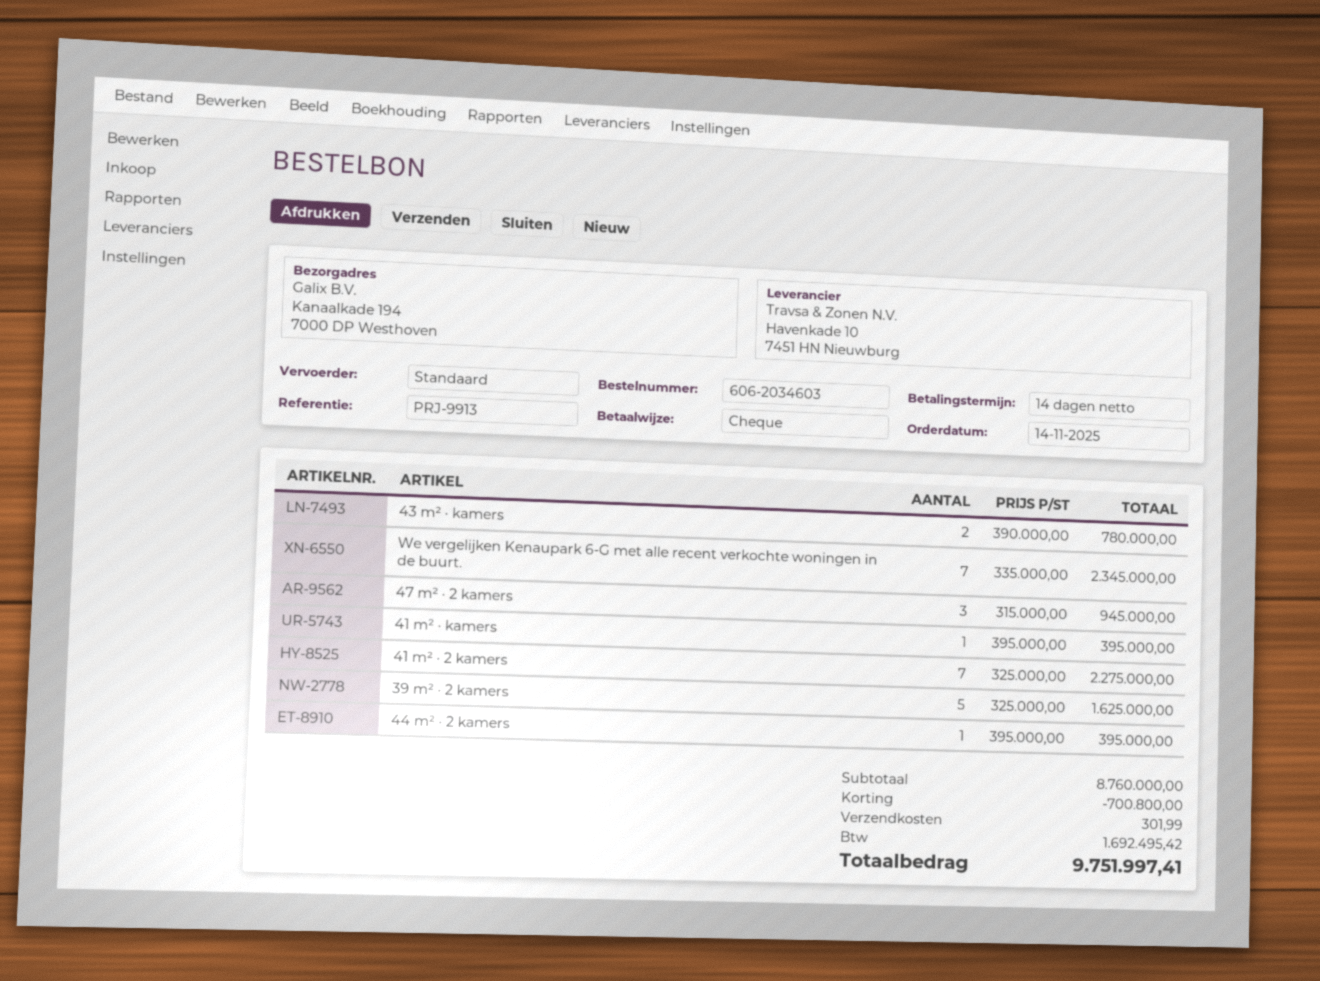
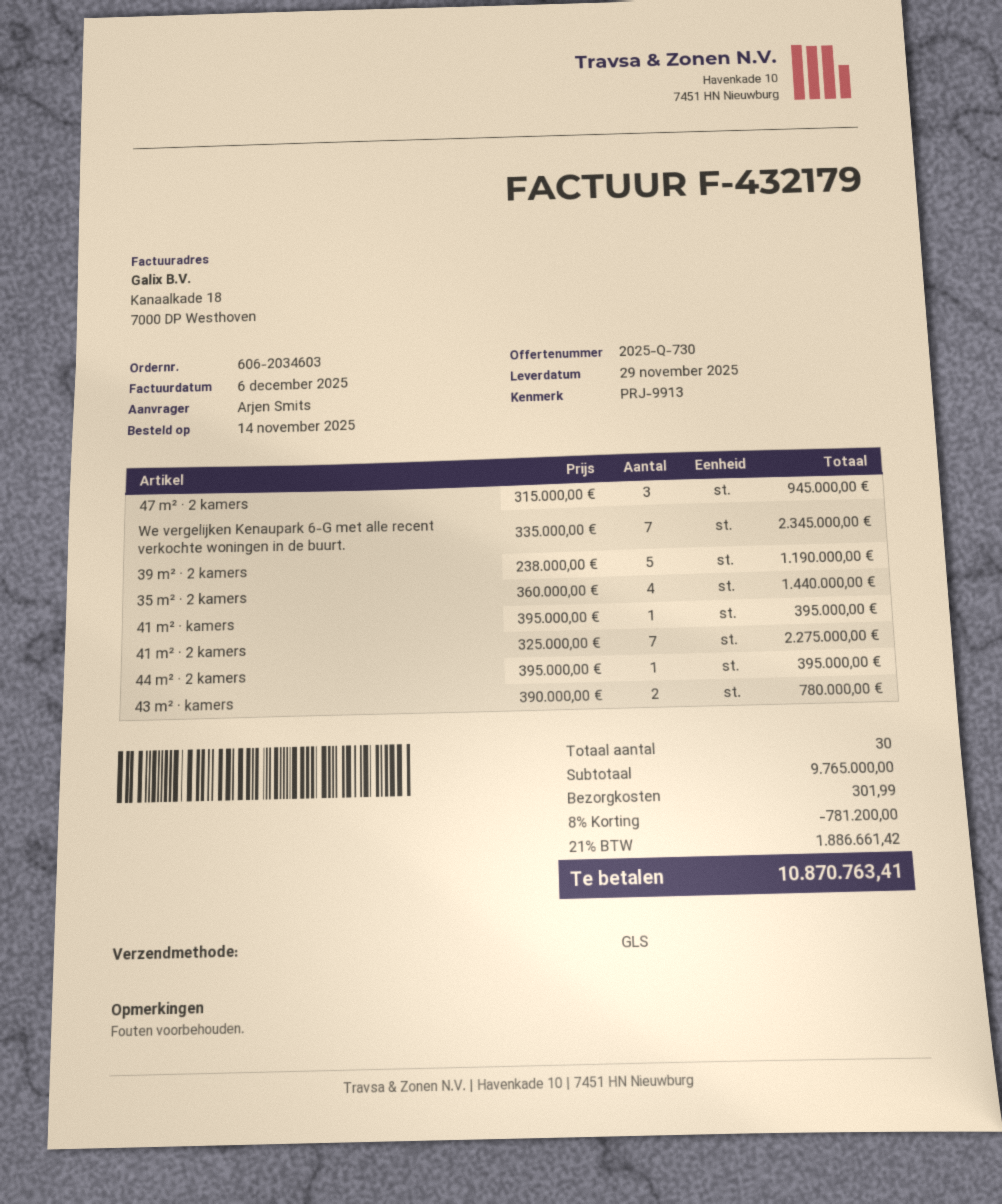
shipping method: standard -> GLS
39 m² · 2 kamers: 5 x 325000.00 = 1625000.00 -> 5 x 238000.00 = 1190000.00
35 m² · 2 kamers: none -> 4 x 360000.00 = 1440000.00
subtotal: 8760000.00 -> 9765000.00
discount: 700800.00 -> 781200.00
tax: 1692495.42 -> 1886661.42
total: 9751997.41 -> 10870763.41

